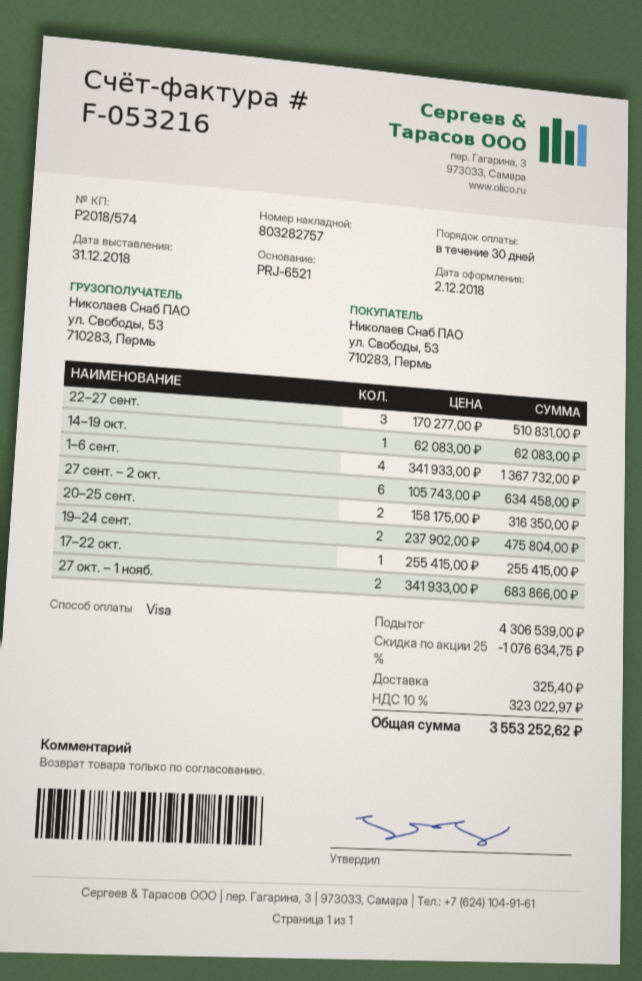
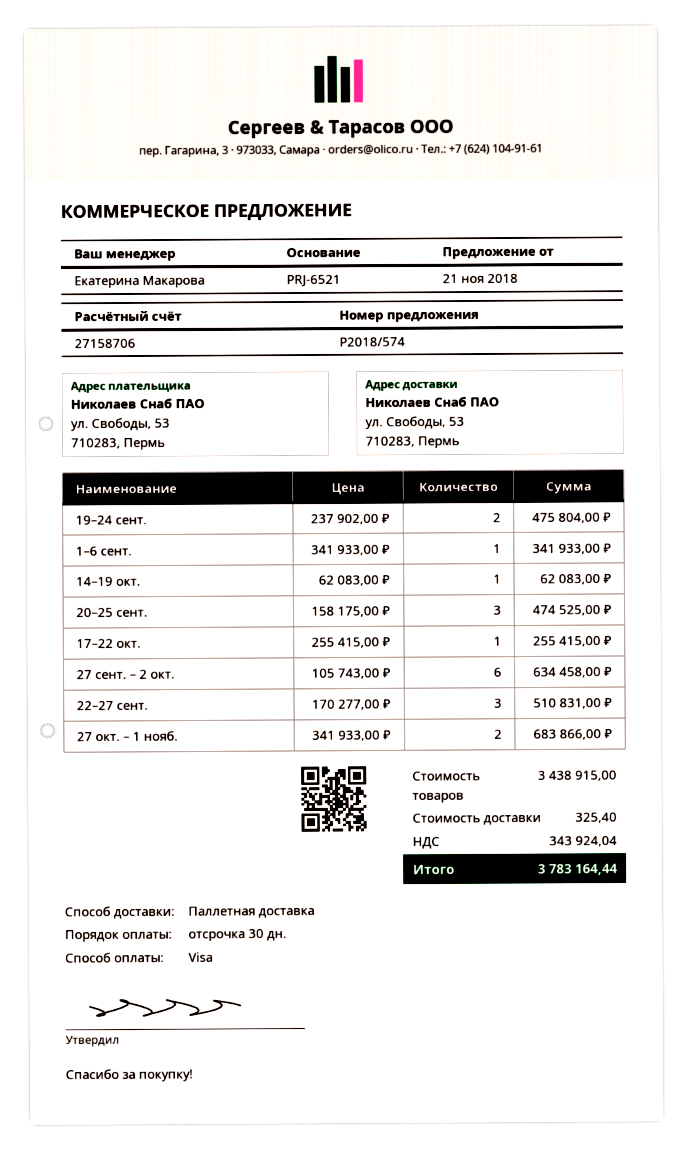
1–6 сент.: 4 x 341933.00 = 1367732.00 -> 1 x 341933.00 = 341933.00
20–25 сент.: 2 x 158175.00 = 316350.00 -> 3 x 158175.00 = 474525.00
subtotal: 4306539.00 -> 3438915.00
discount: 25% = 1076634.75 -> none
tax: 323022.97 -> 343924.04
total: 3553252.62 -> 3783164.44

